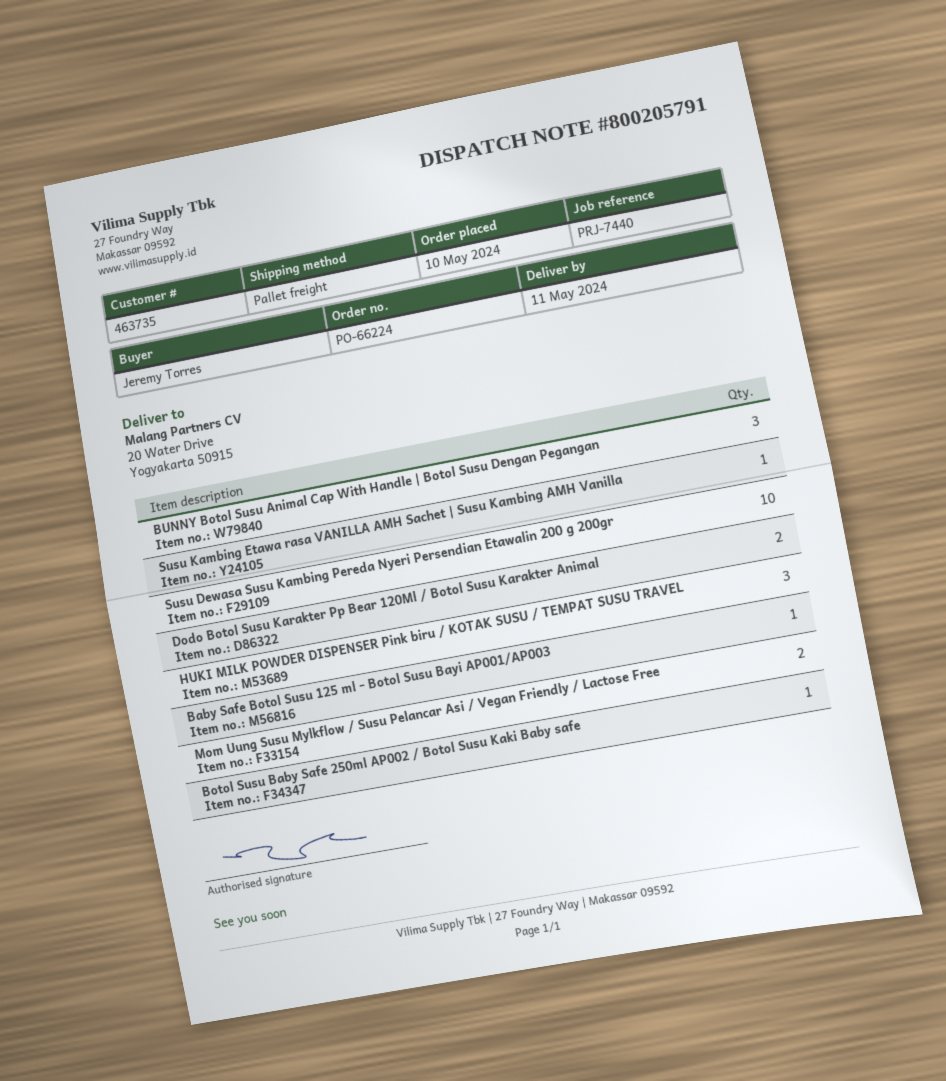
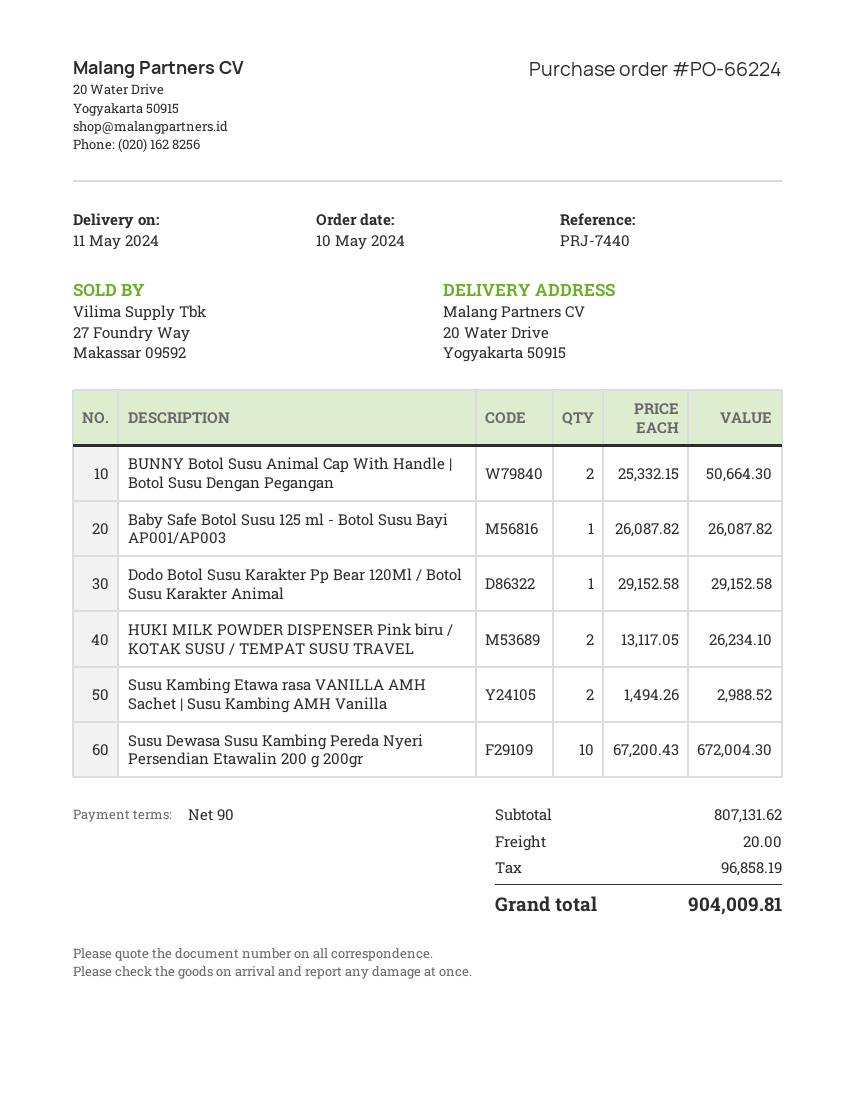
BUNNY Botol Susu Animal Cap With Handle | Botol Susu Dengan Pegangan: 3 -> 2
Susu Kambing Etawa rasa VANILLA AMH Sachet | Susu Kambing AMH Vanilla: 1 -> 2
Dodo Botol Susu Karakter Pp Bear 120Ml / Botol Susu Karakter Animal: 2 -> 1
HUKI MILK POWDER DISPENSER Pink biru / KOTAK SUSU / TEMPAT SUSU TRAVEL: 3 -> 2
Mom Uung Susu Mylkflow / Susu Pelancar Asi / Vegan Friendly / Lactose Free: 2 -> none
Botol Susu Baby Safe 250ml AP002 / Botol Susu Kaki Baby safe: 1 -> none

